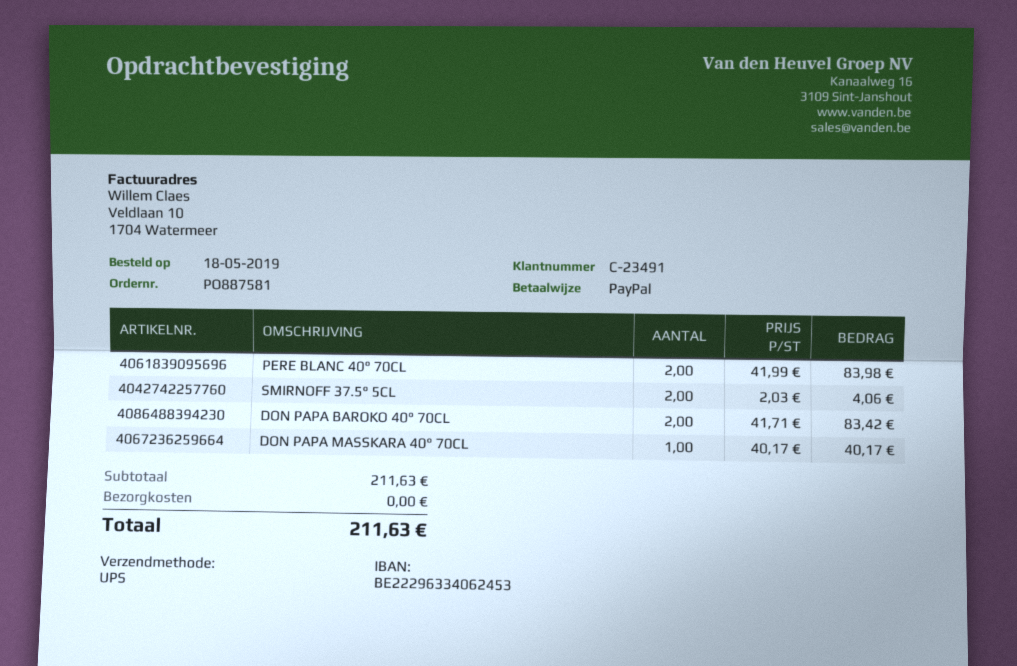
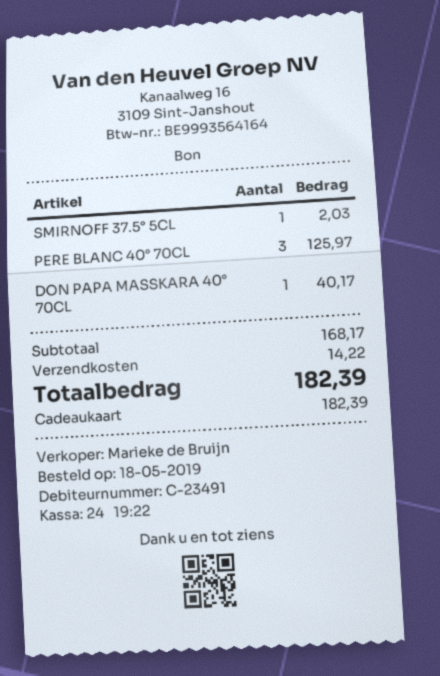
payment method: PayPal -> gift card
PERE BLANC 40° 70CL: 2 for 83.98 -> 3 for 125.97
SMIRNOFF 37.5° 5CL: 2 for 4.06 -> 1 for 2.03
DON PAPA BAROKO 40° 70CL: 2 for 83.42 -> none
subtotal: 211.63 -> 168.17
shipping: 0.00 -> 14.22
total: 211.63 -> 182.39

